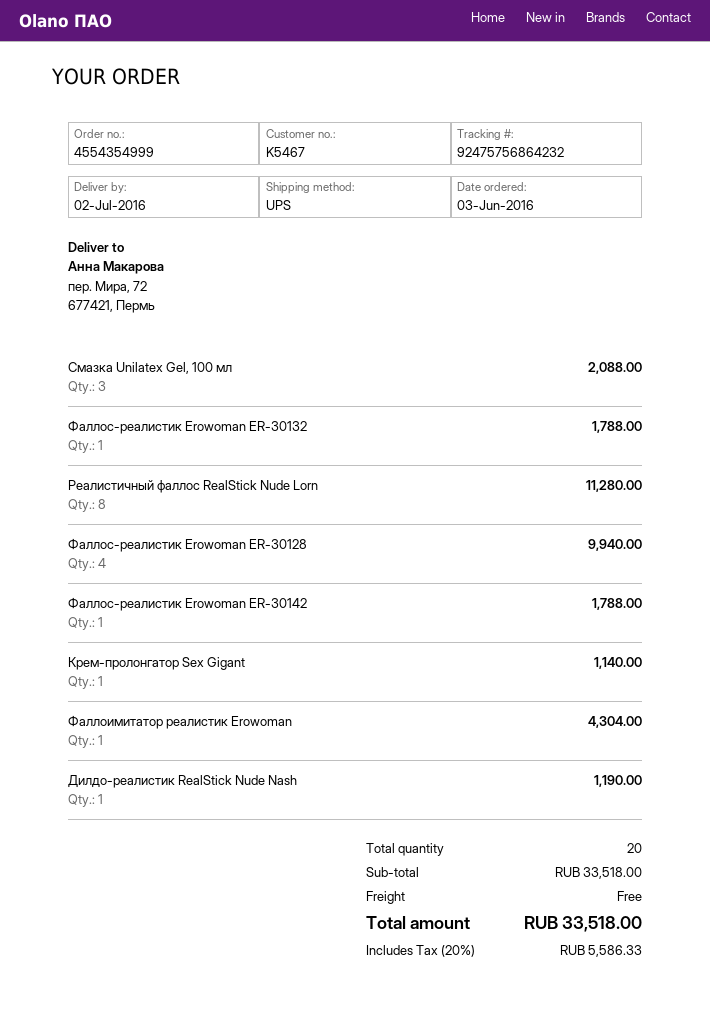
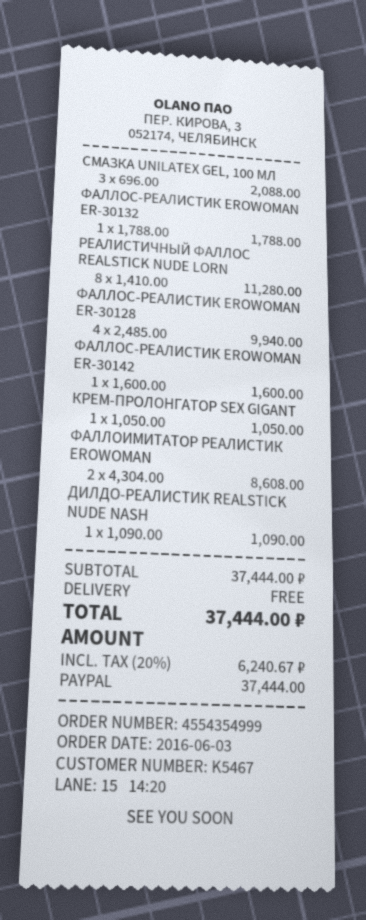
Фаллос-реалистик Erowoman ER-30142: 1 for 1788.00 -> 1 for 1600.00
Крем-пролонгатор Sex Gigant: 1 for 1140.00 -> 1 for 1050.00
Фаллоимитатор реалистик Erowoman: 1 for 4304.00 -> 2 for 8608.00
Дилдо-реалистик RealStick Nude Nash: 1 for 1190.00 -> 1 for 1090.00
subtotal: 33518.00 -> 37444.00
tax: 20% = 5586.33 -> 20% = 6240.67
total: 33518.00 -> 37444.00

